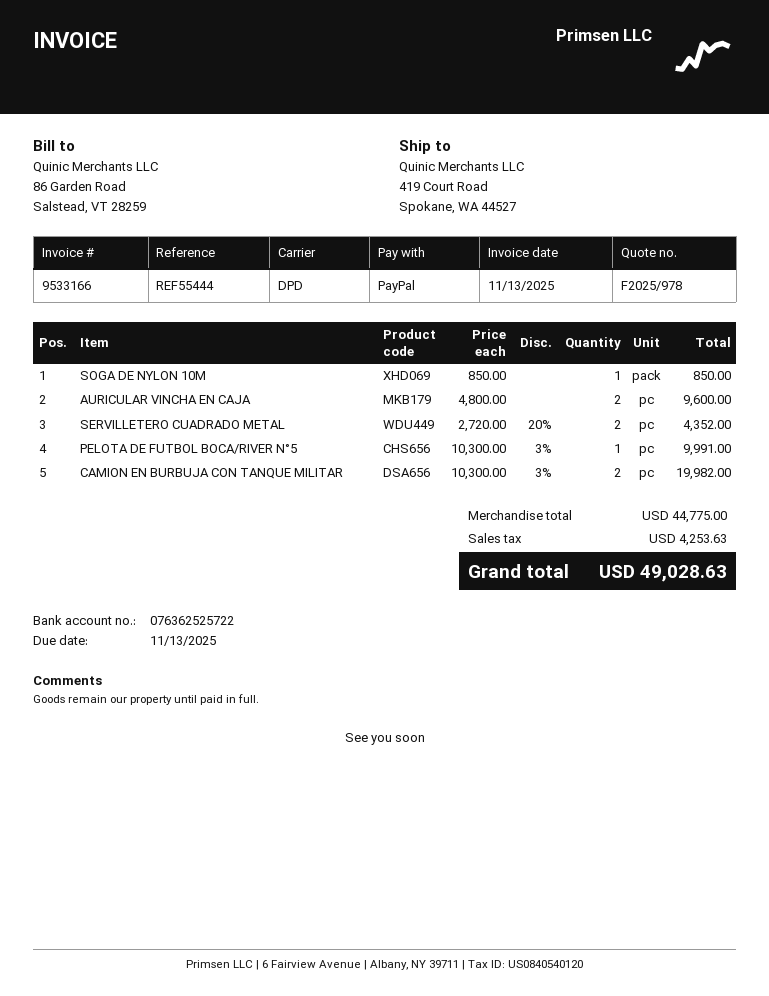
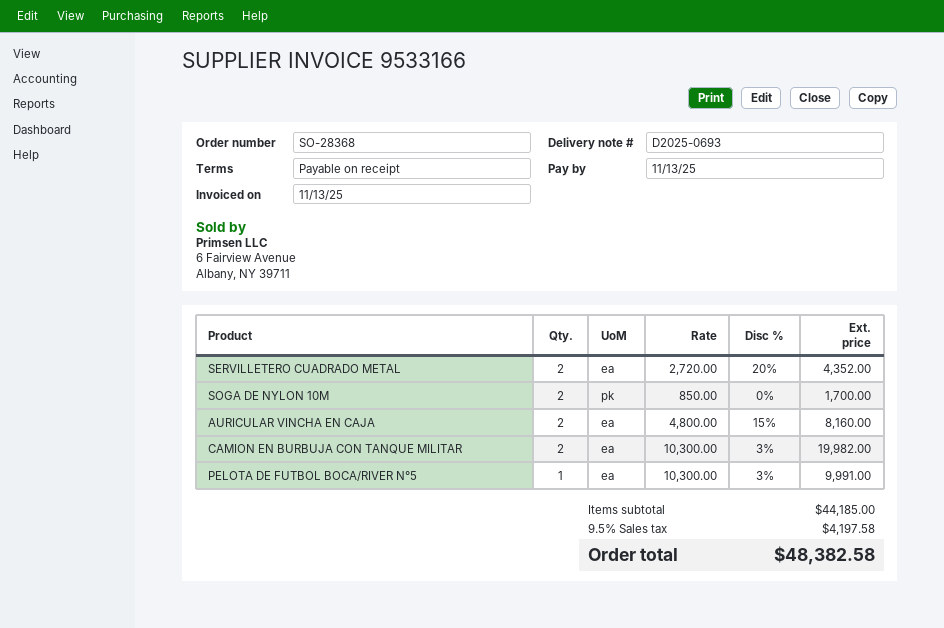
SOGA DE NYLON 10M: 1 x 850.00 = 850.00 -> 2 x 850.00 = 1700.00
AURICULAR VINCHA EN CAJA: 2 x 4800.00 = 9600.00 -> 2 x 4800.00 - 15% = 8160.00
subtotal: 44775.00 -> 44185.00
tax: 4253.63 -> 4197.58
total: 49028.63 -> 48382.58

